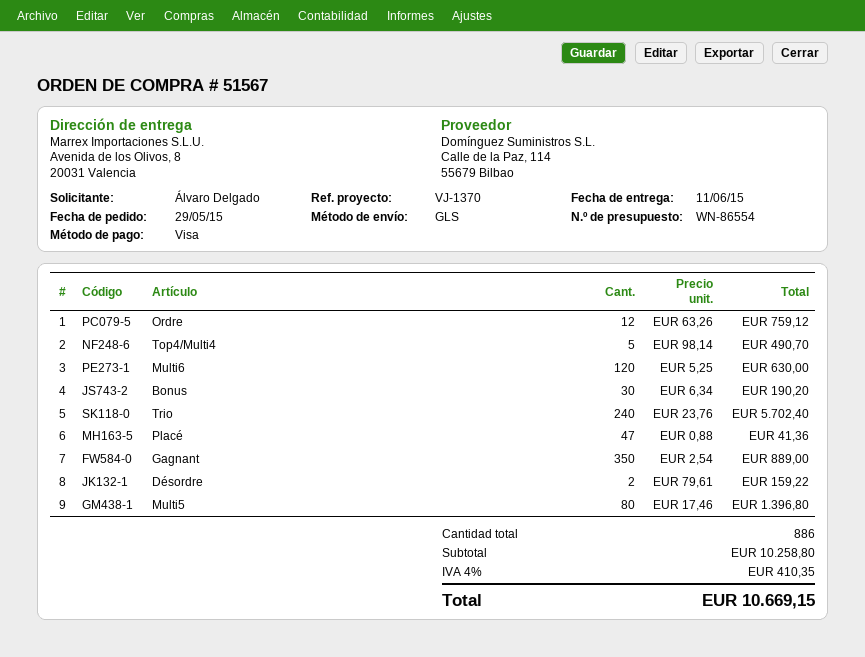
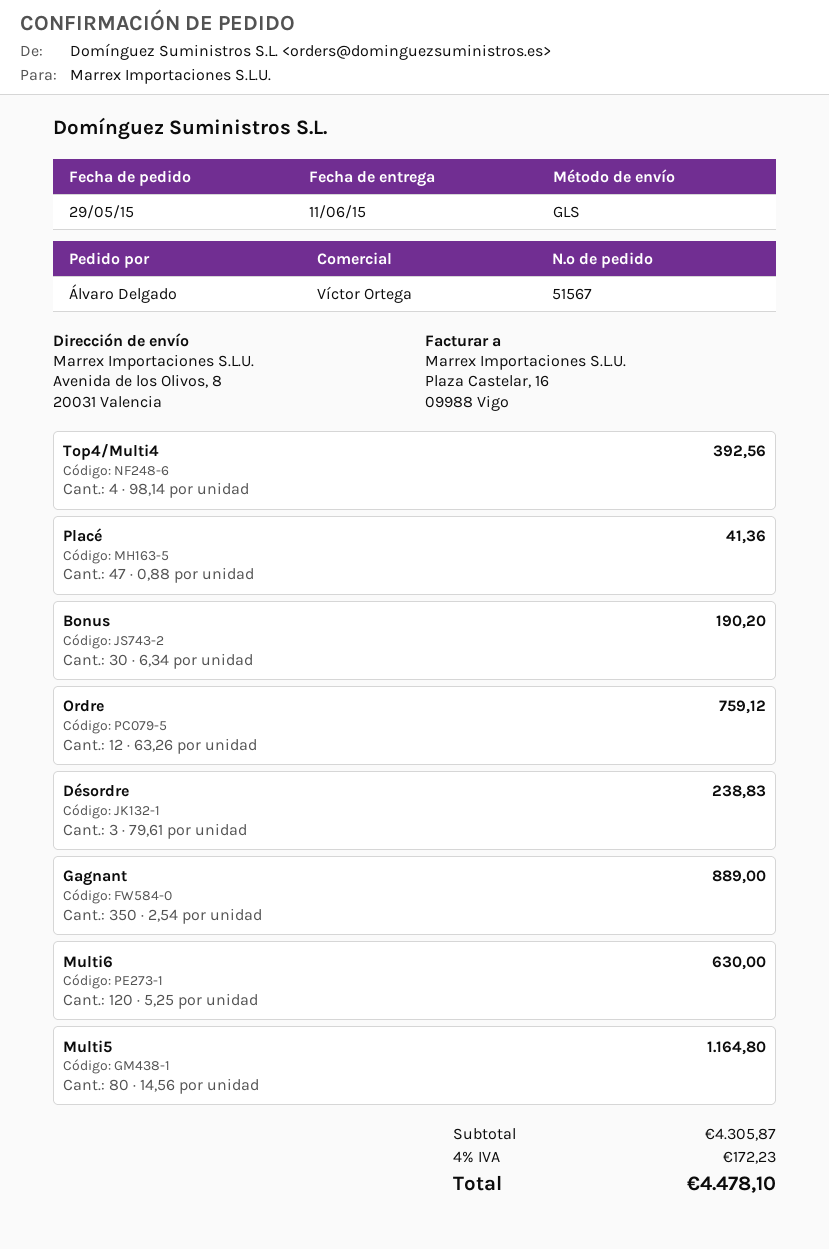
Top4/Multi4: 5 x 98.14 = 490.70 -> 4 x 98.14 = 392.56
Trio: 240 x 23.76 = 5702.40 -> none
Désordre: 2 x 79.61 = 159.22 -> 3 x 79.61 = 238.83
Multi5: 80 x 17.46 = 1396.80 -> 80 x 14.56 = 1164.80
subtotal: 10258.80 -> 4305.87
tax: 4% = 410.35 -> 4% = 172.23
total: 10669.15 -> 4478.10

